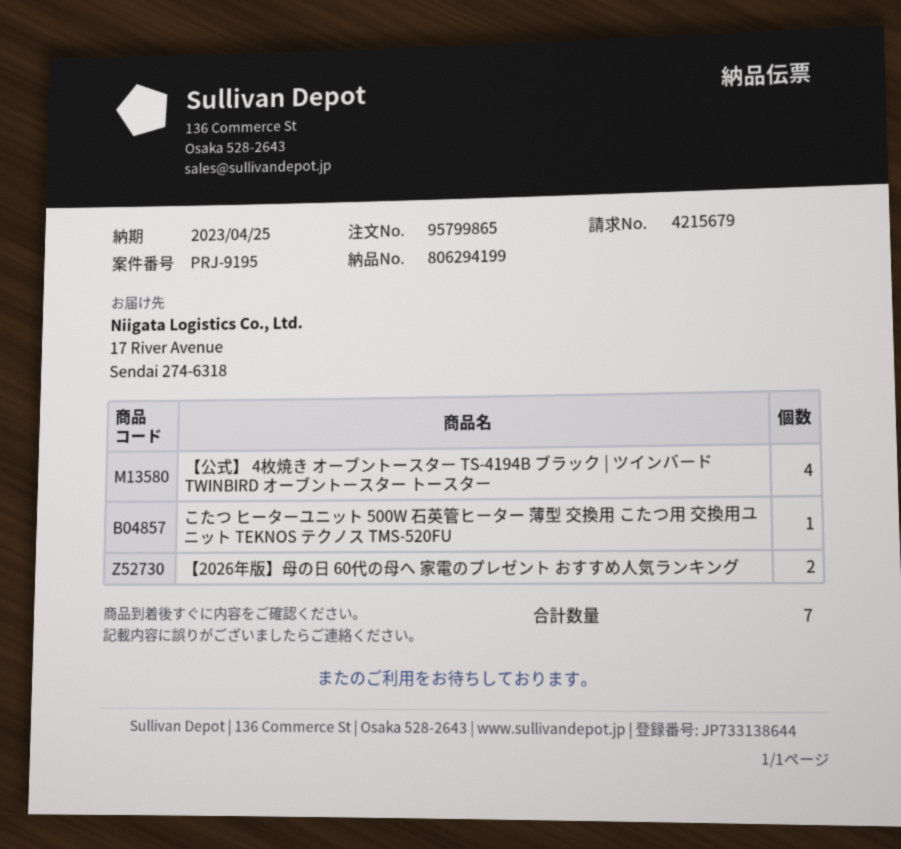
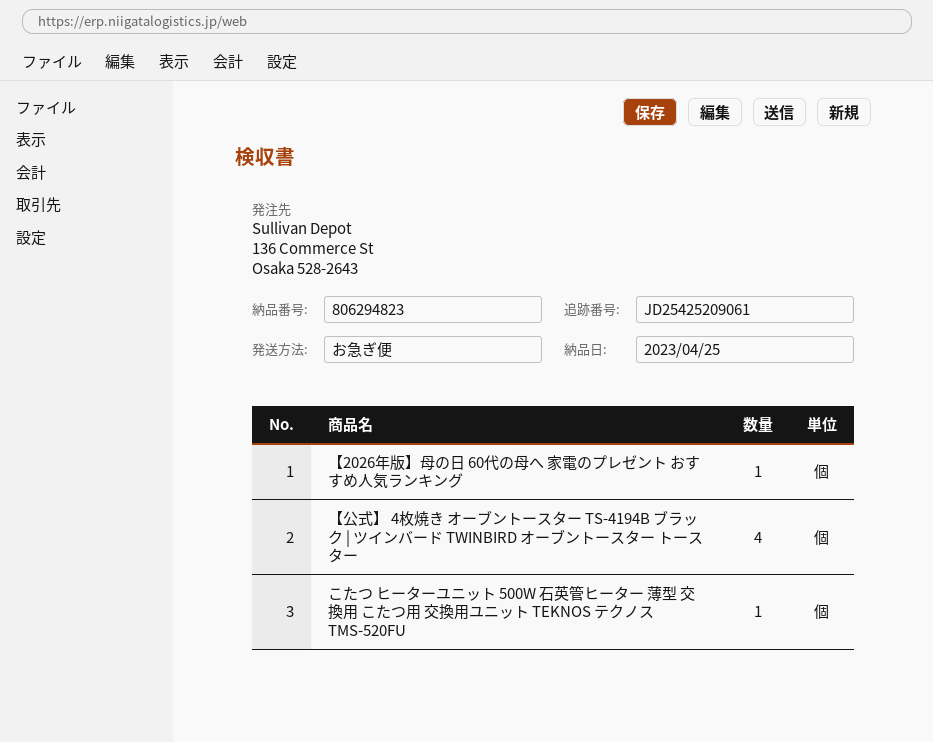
delivery note number: 806294199 -> 806294823
【2026年版】母の日 60代の母へ 家電のプレゼント おすすめ人気ランキング: 2 -> 1

